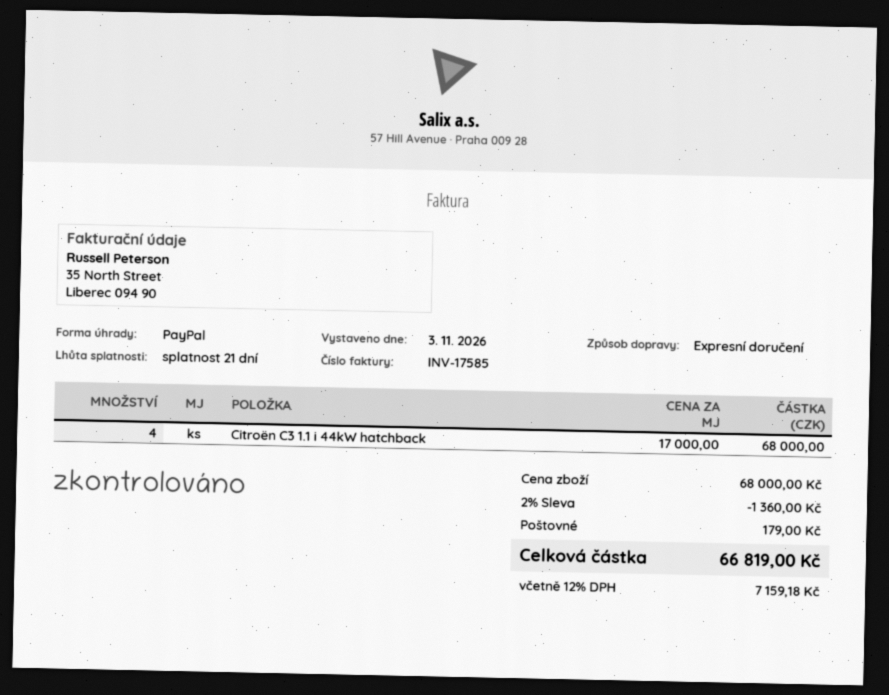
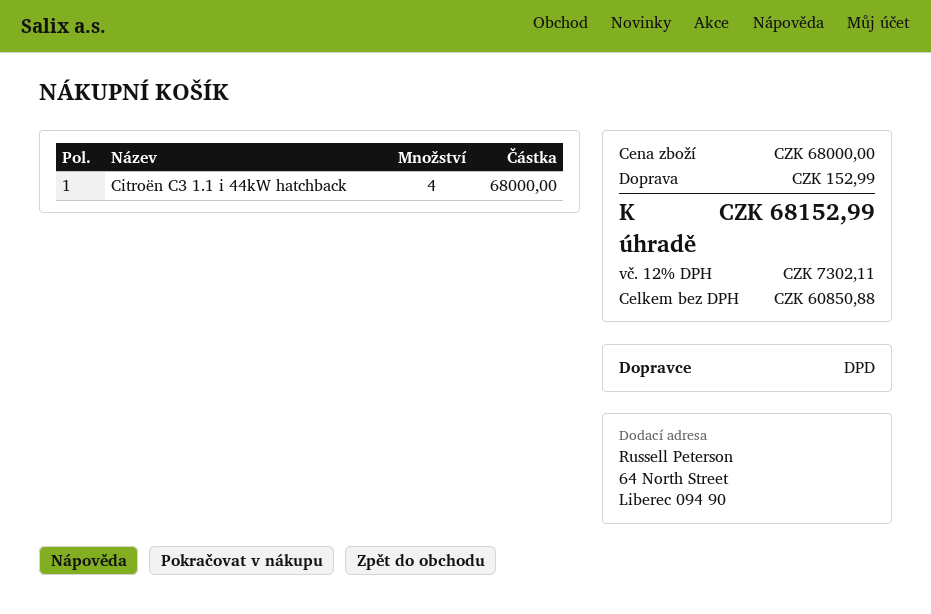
shipping method: express -> DPD
discount: 2% = 1360.00 -> none
shipping: 179.00 -> 152.99
tax: 12% = 7159.18 -> 12% = 7302.11
total: 66819.00 -> 68152.99

